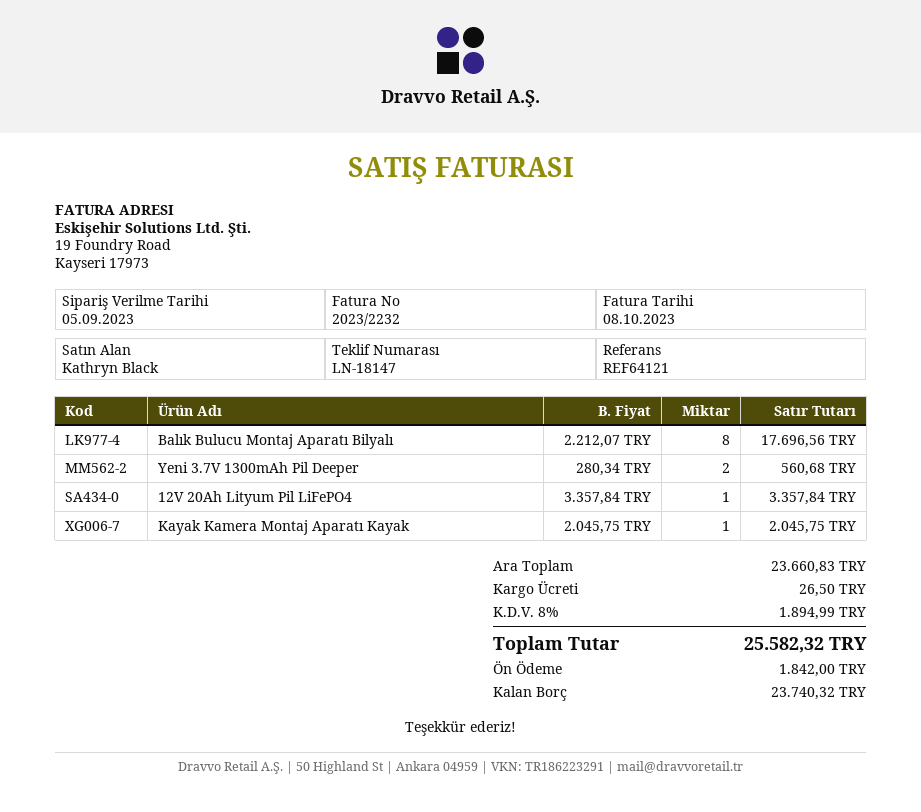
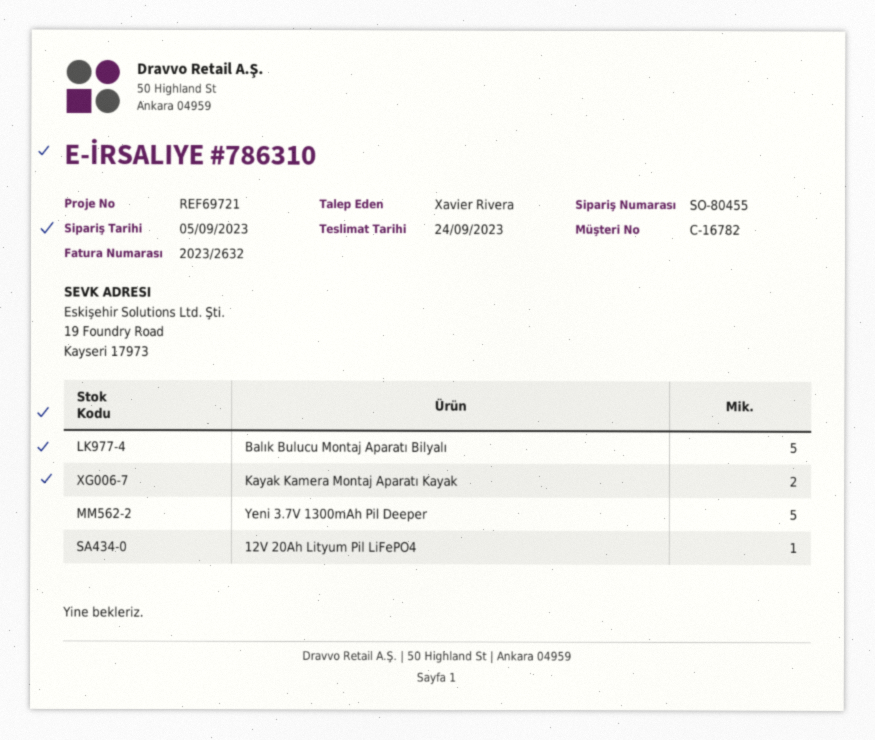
invoice number: 2023/2232 -> 2023/2632
reference: REF64121 -> REF69721
ordered by: Kathryn Black -> Xavier Rivera
Balık Bulucu Montaj Aparatı Bilyalı: 8 -> 5
Yeni 3.7V 1300mAh Pil Deeper: 2 -> 5
Kayak Kamera Montaj Aparatı Kayak: 1 -> 2

